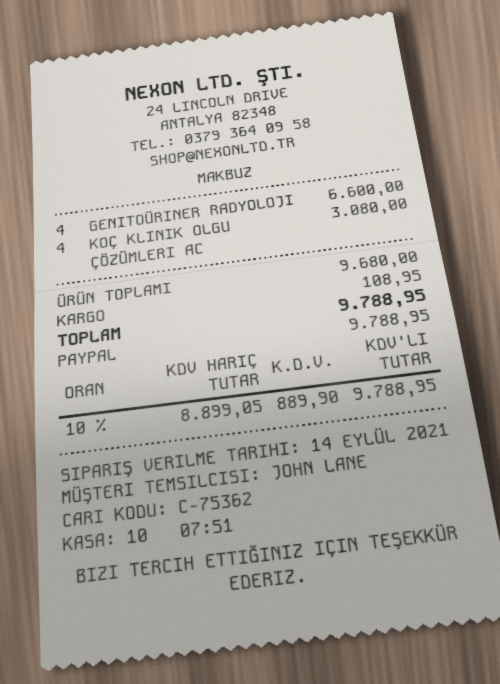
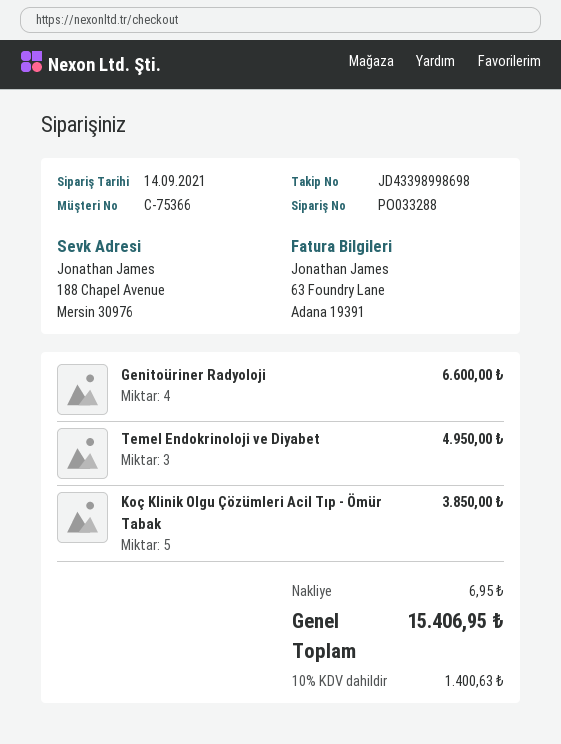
customer number: C-75362 -> C-75366
KOÇ KLINIK OLGU ÇÖZÜMLERI AC: 4 for 3080.00 -> 5 for 3850.00
Temel Endokrinoloji ve Diyabet: none -> 3 for 4950.00
shipping: 108.95 -> 6.95
tax: 10% = 889.90 -> 10% = 1400.63
total: 9788.95 -> 15406.95

